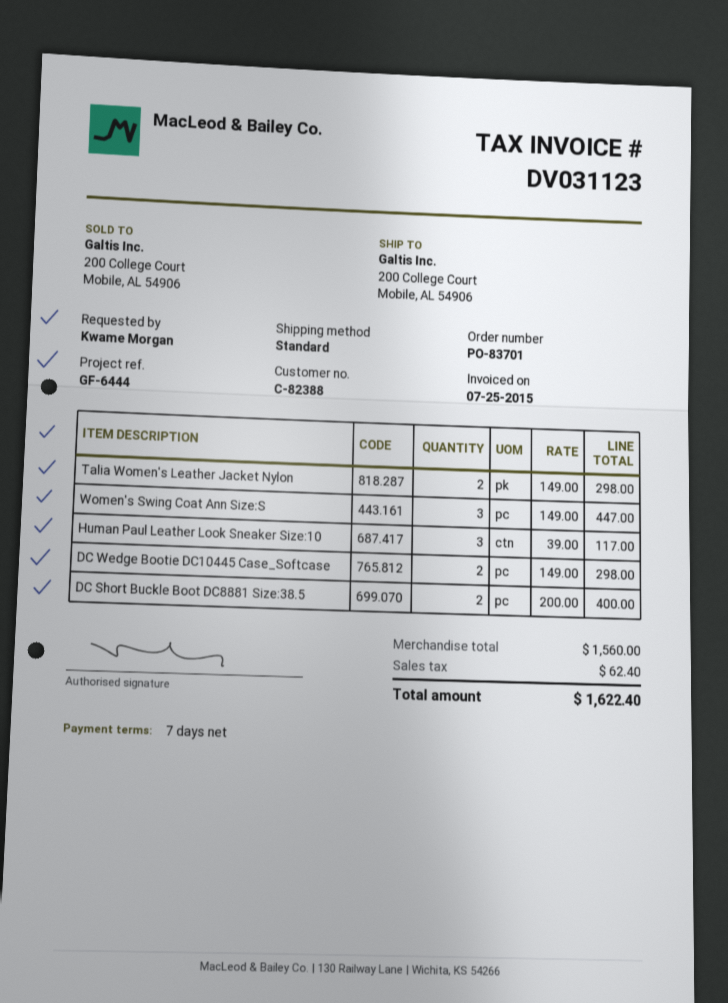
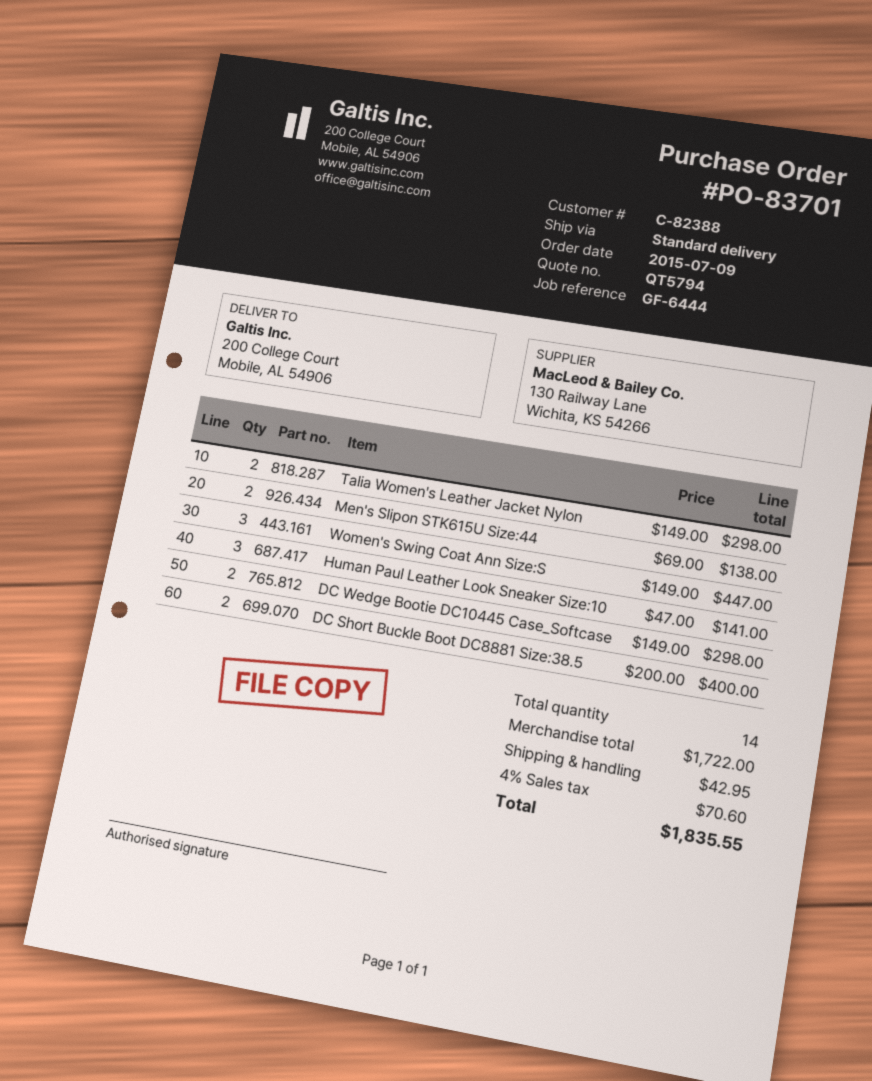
Human Paul Leather Look Sneaker Size:10: 3 x 39.00 = 117.00 -> 3 x 47.00 = 141.00
Men's Slipon STK615U Size:44: none -> 2 x 69.00 = 138.00
subtotal: 1560.00 -> 1722.00
shipping: none -> 42.95
tax: 62.40 -> 70.60
total: 1622.40 -> 1835.55

